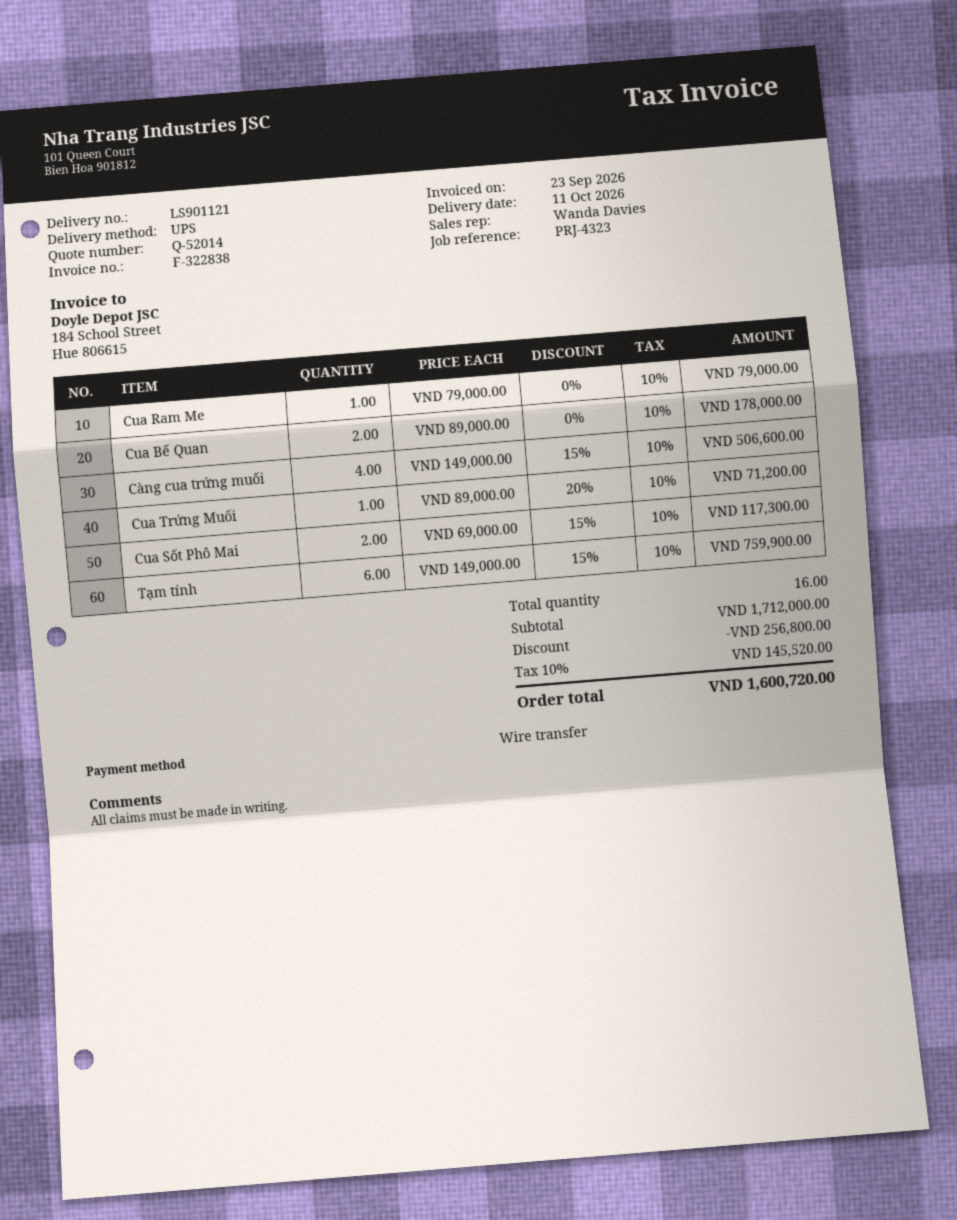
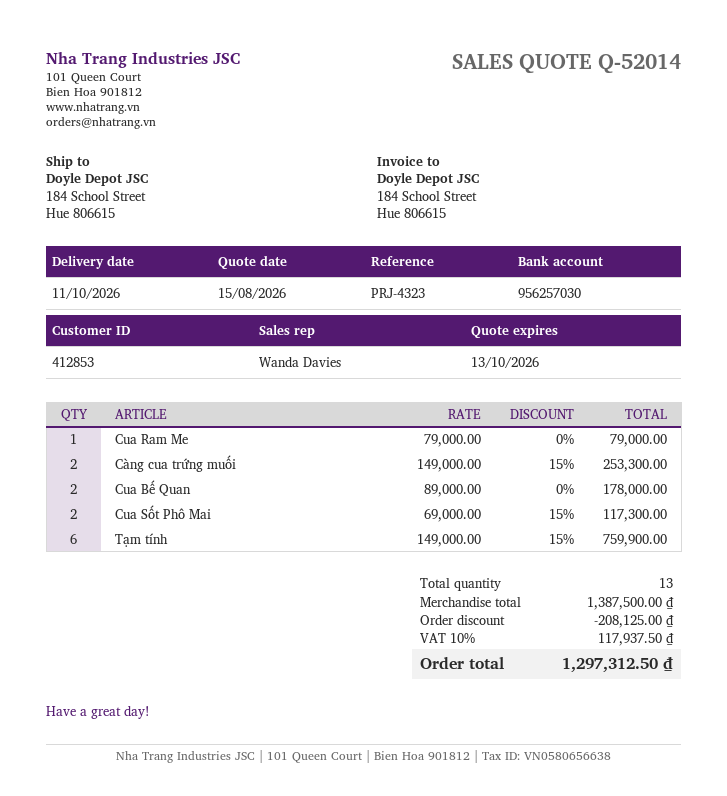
Càng cua trứng muối: 4 x 149000.00 - 15% = 506600.00 -> 2 x 149000.00 - 15% = 253300.00
Cua Trứng Muối: 1 x 89000.00 - 20% = 71200.00 -> none
total quantity: 16 -> 13
subtotal: 1712000.00 -> 1387500.00
discount: 256800.00 -> 208125.00
tax: 10% = 145520.00 -> 10% = 117937.50
total: 1600720.00 -> 1297312.50

